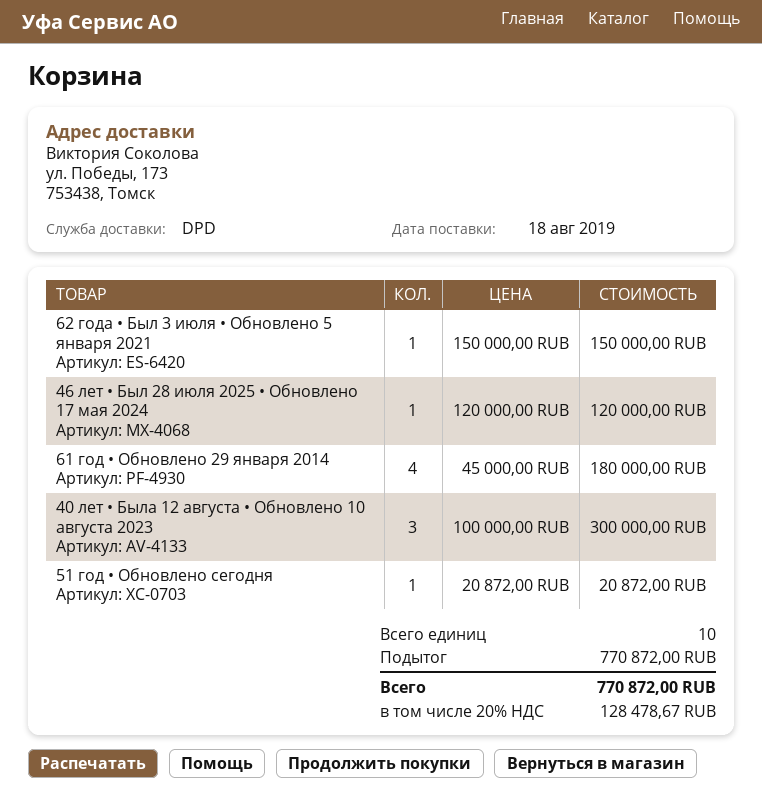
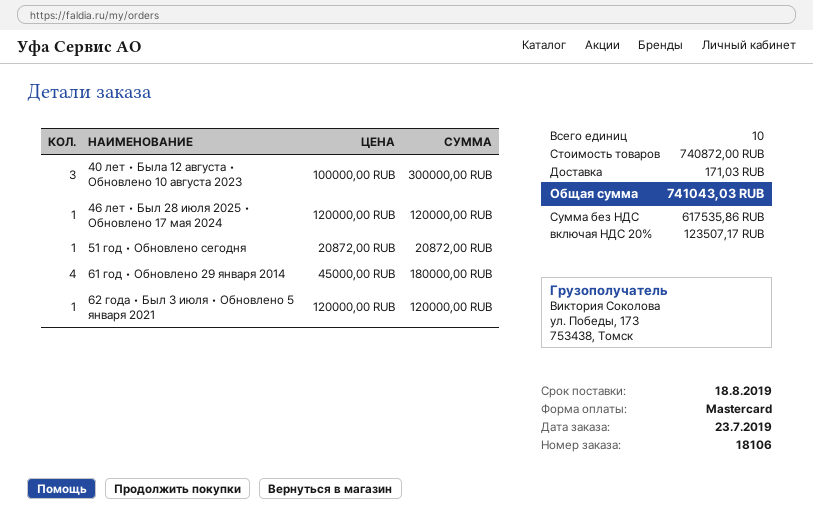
62 года • Был 3 июля • Обновлено 5 января 2021: 1 x 150000.00 = 150000.00 -> 1 x 120000.00 = 120000.00
subtotal: 770872.00 -> 740872.00
shipping: none -> 171.03
tax: 20% = 128478.67 -> 20% = 123507.17
total: 770872.00 -> 741043.03

